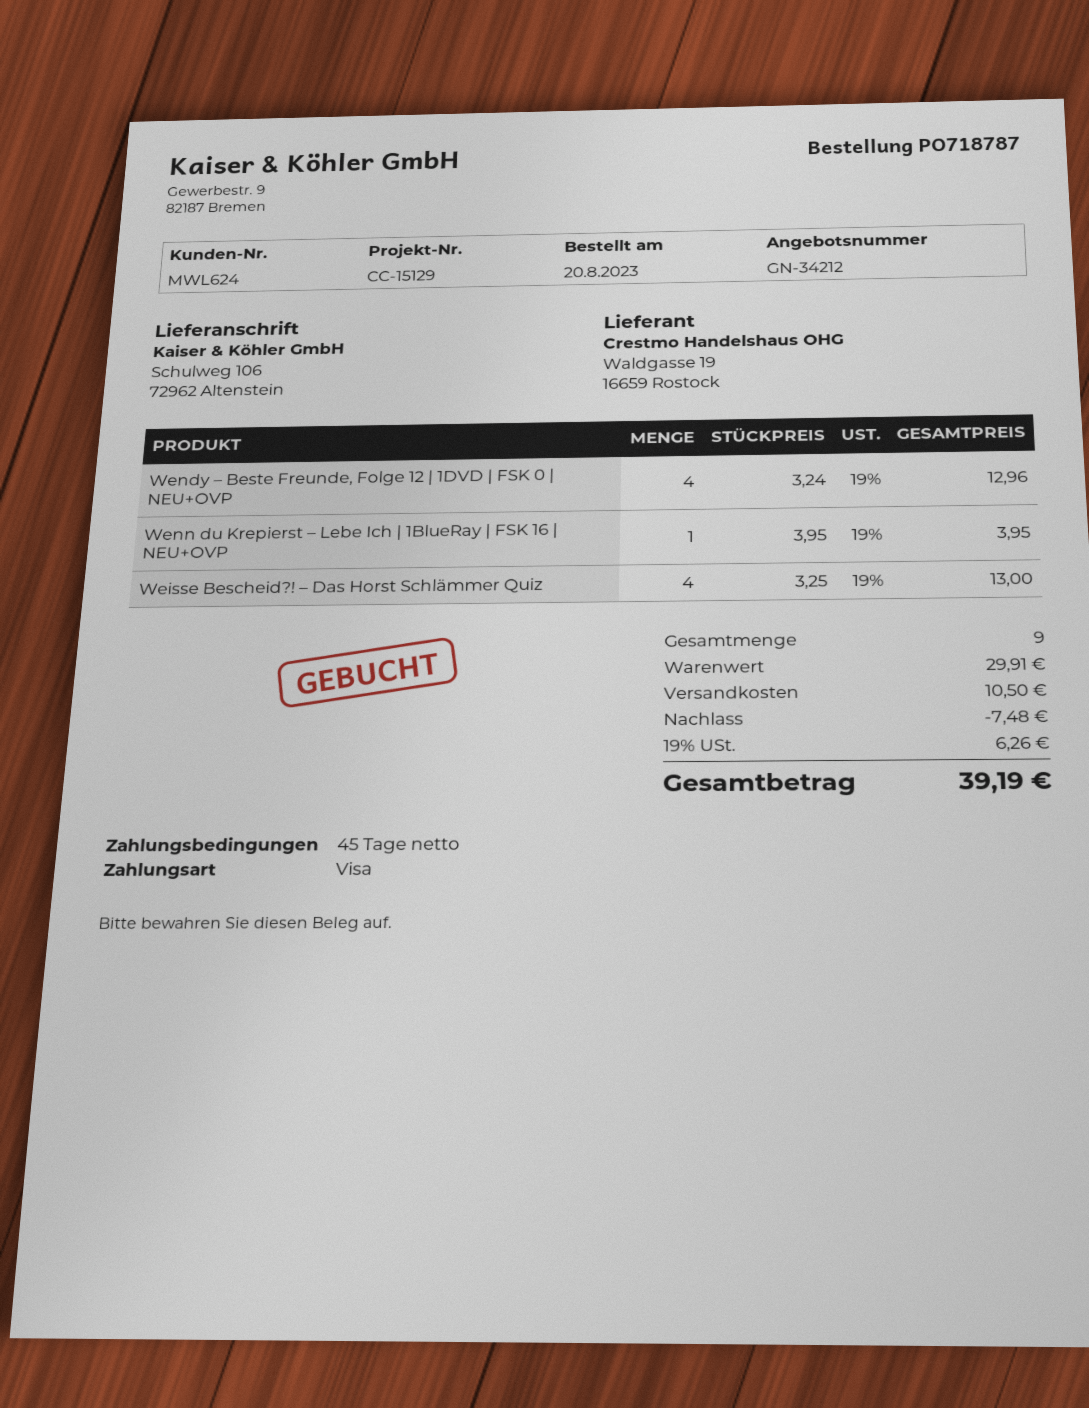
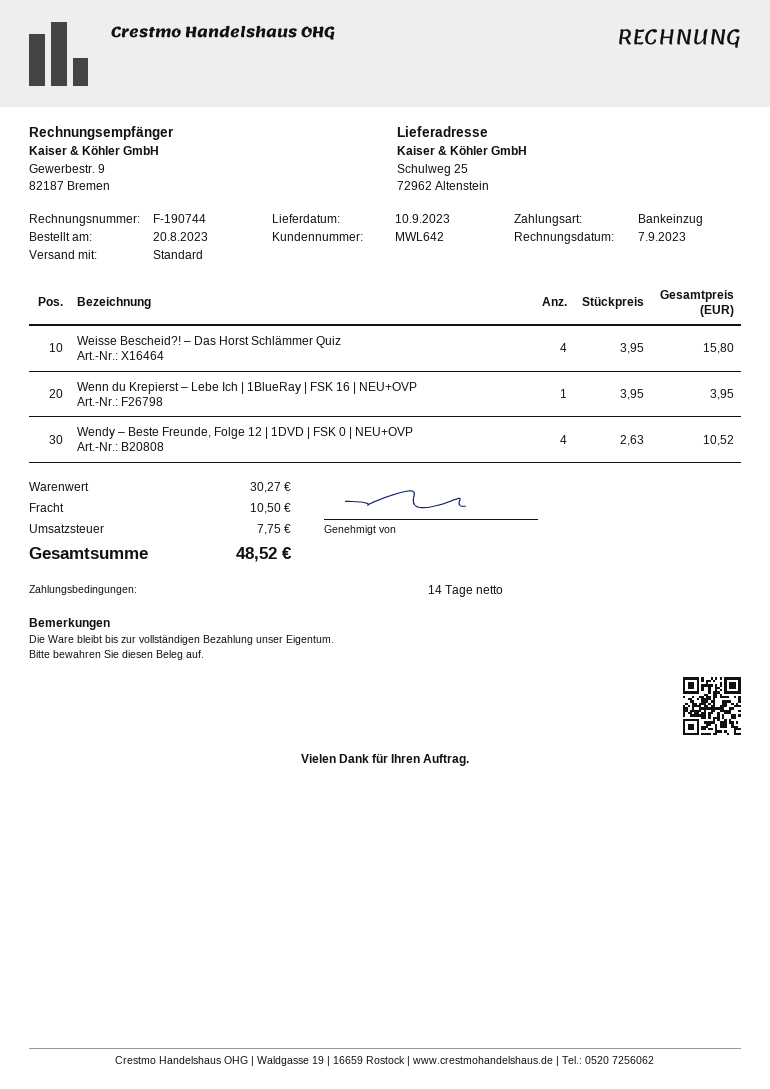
payment terms: 45 days -> 14 days
customer number: MWL624 -> MWL642
payment method: Visa -> direct debit
ship to: Schulweg 106, 72962 Altenstein -> Schulweg 25, 72962 Altenstein
Wendy – Beste Freunde, Folge 12 | 1DVD | FSK 0 | NEU+OVP: 4 x 3.24 = 12.96 -> 4 x 2.63 = 10.52
Weisse Bescheid?! – Das Horst Schlämmer Quiz: 4 x 3.25 = 13.00 -> 4 x 3.95 = 15.80
subtotal: 29.91 -> 30.27
discount: 7.48 -> none
tax: 6.26 -> 7.75
total: 39.19 -> 48.52

